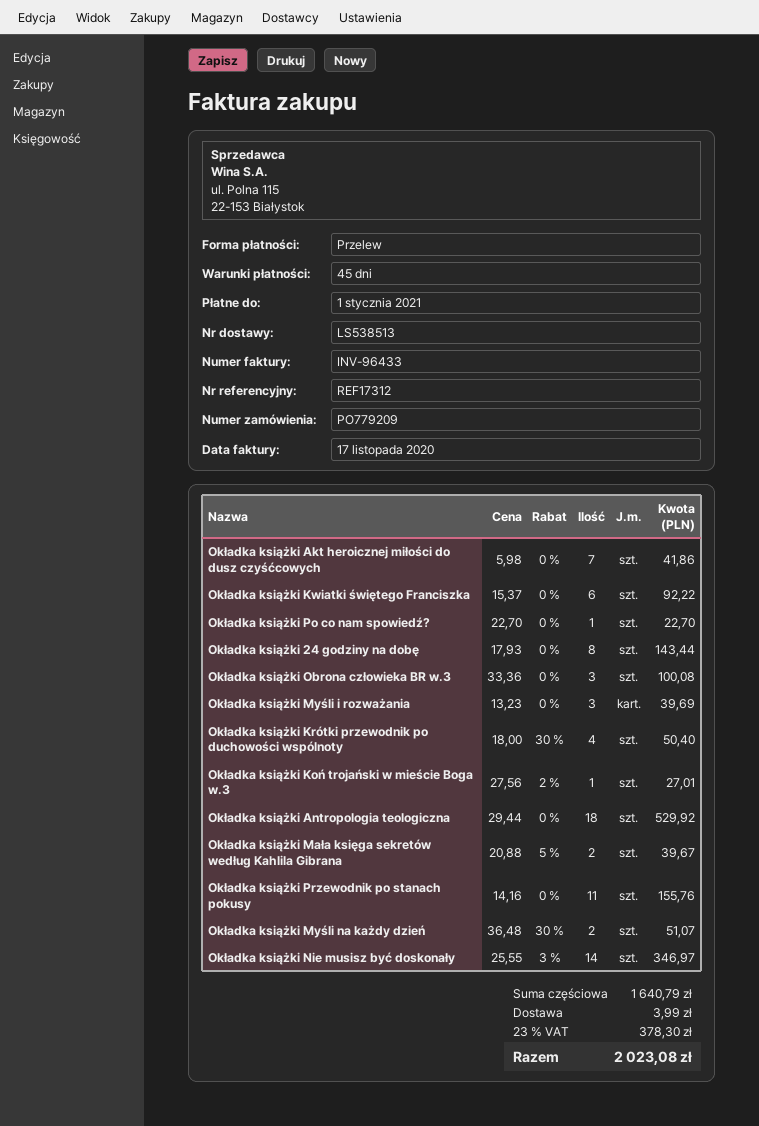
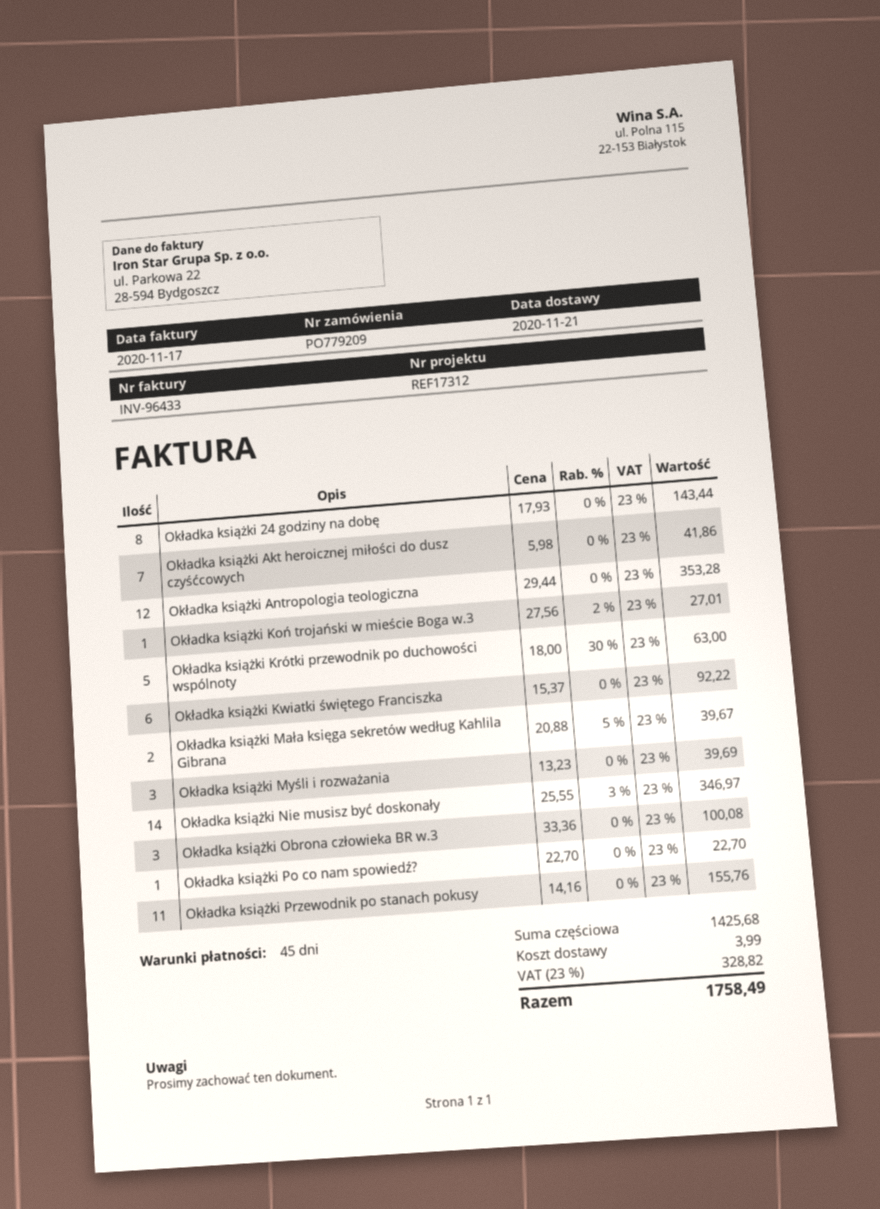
Okładka książki Krótki przewodnik po duchowości wspólnoty: 4 x 18.00 - 30% = 50.40 -> 5 x 18.00 - 30% = 63.00
Okładka książki Antropologia teologiczna: 18 x 29.44 = 529.92 -> 12 x 29.44 = 353.28
Okładka książki Myśli na każdy dzień: 2 x 36.48 - 30% = 51.07 -> none
subtotal: 1640.79 -> 1425.68
tax: 23% = 378.30 -> 23% = 328.82
total: 2023.08 -> 1758.49

